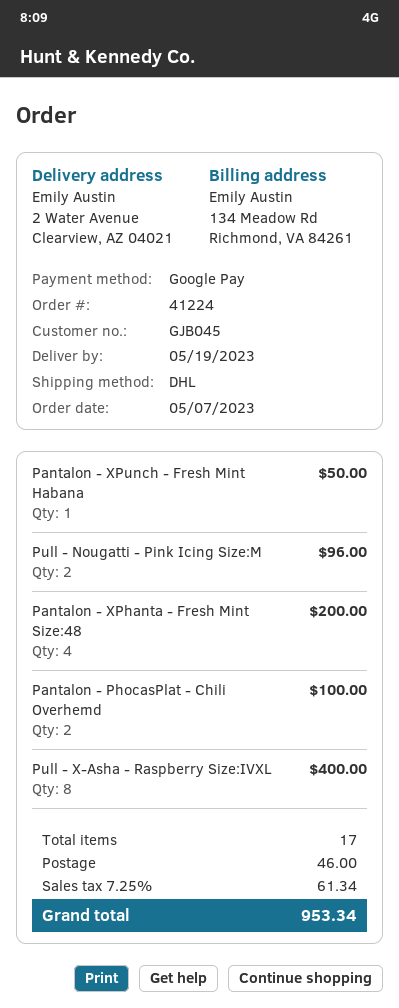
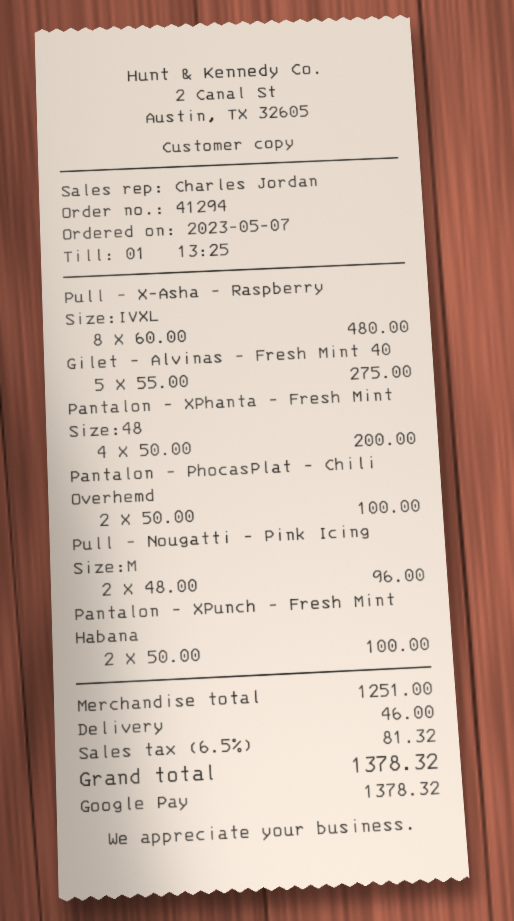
order number: 41224 -> 41294
Pantalon - XPunch - Fresh Mint Habana: 1 for 50.00 -> 2 for 100.00
Pull - X-Asha - Raspberry Size:IVXL: 8 for 400.00 -> 8 for 480.00
Gilet - Alvinas - Fresh Mint 40: none -> 5 for 275.00
tax: 7.25% = 61.34 -> 6.5% = 81.32
total: 953.34 -> 1378.32

